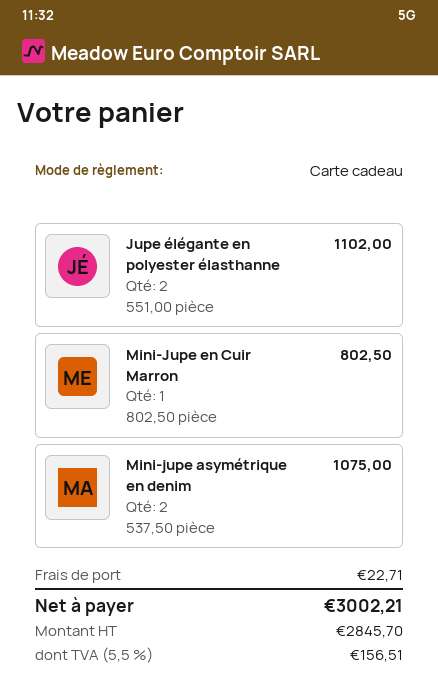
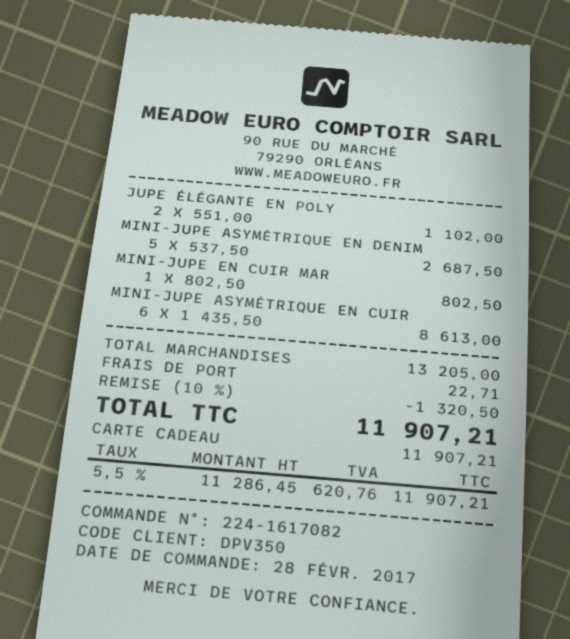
Mini-jupe asymétrique en denim: 2 x 537.50 = 1075.00 -> 5 x 537.50 = 2687.50
MINI-JUPE ASYMÉTRIQUE EN CUIR: none -> 6 x 1435.50 = 8613.00
discount: none -> 10% = 1320.50
net: 2845.70 -> 11286.45
tax: 5.5% = 156.51 -> 5.5% = 620.76
total: 3002.21 -> 11907.21

